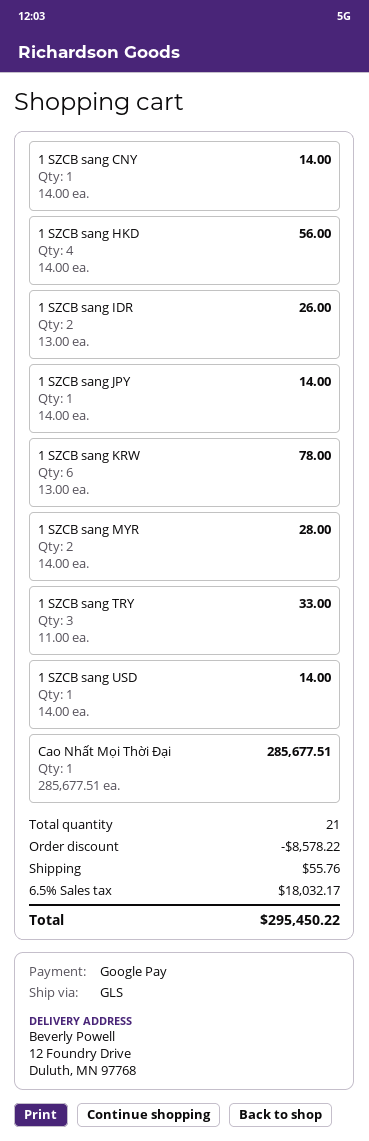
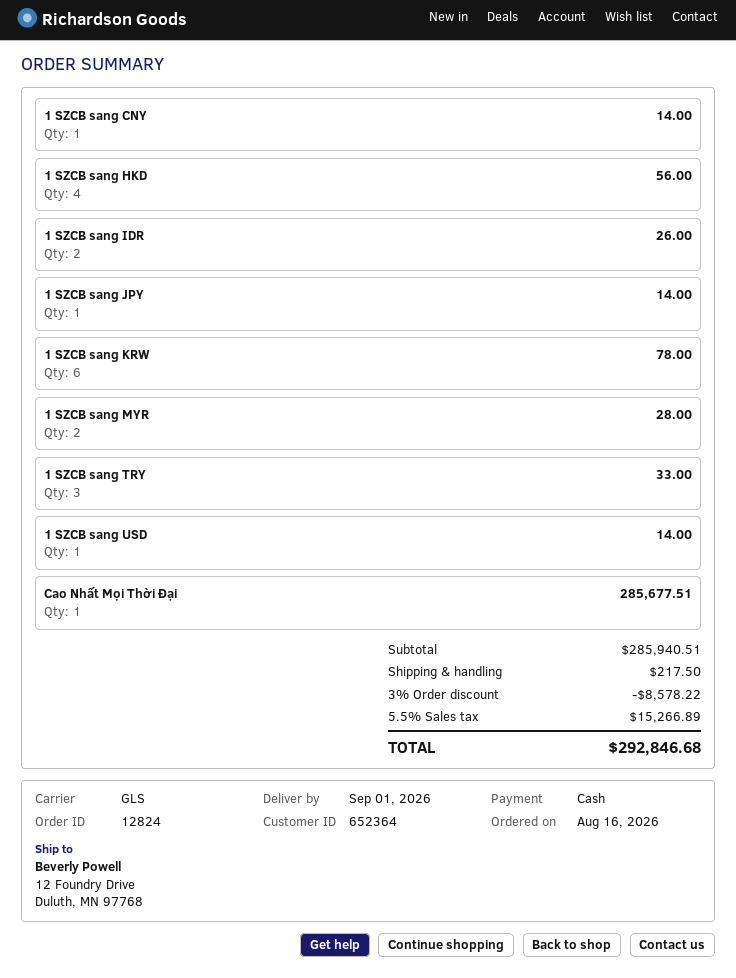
payment method: Google Pay -> cash
shipping: 55.76 -> 217.50
tax: 6.5% = 18032.17 -> 5.5% = 15266.89
total: 295450.22 -> 292846.68

